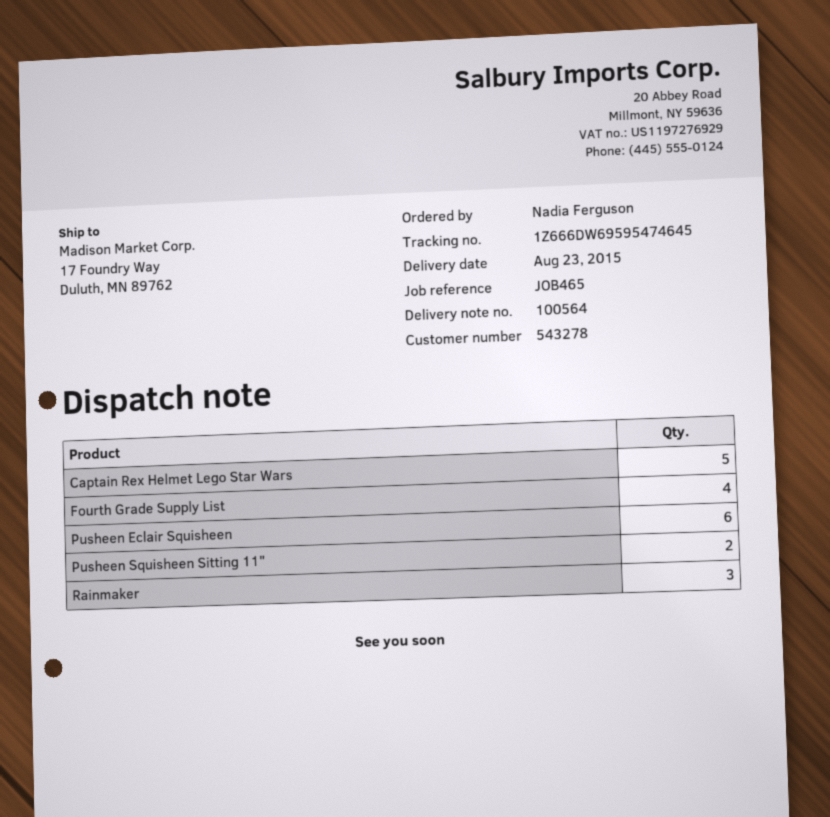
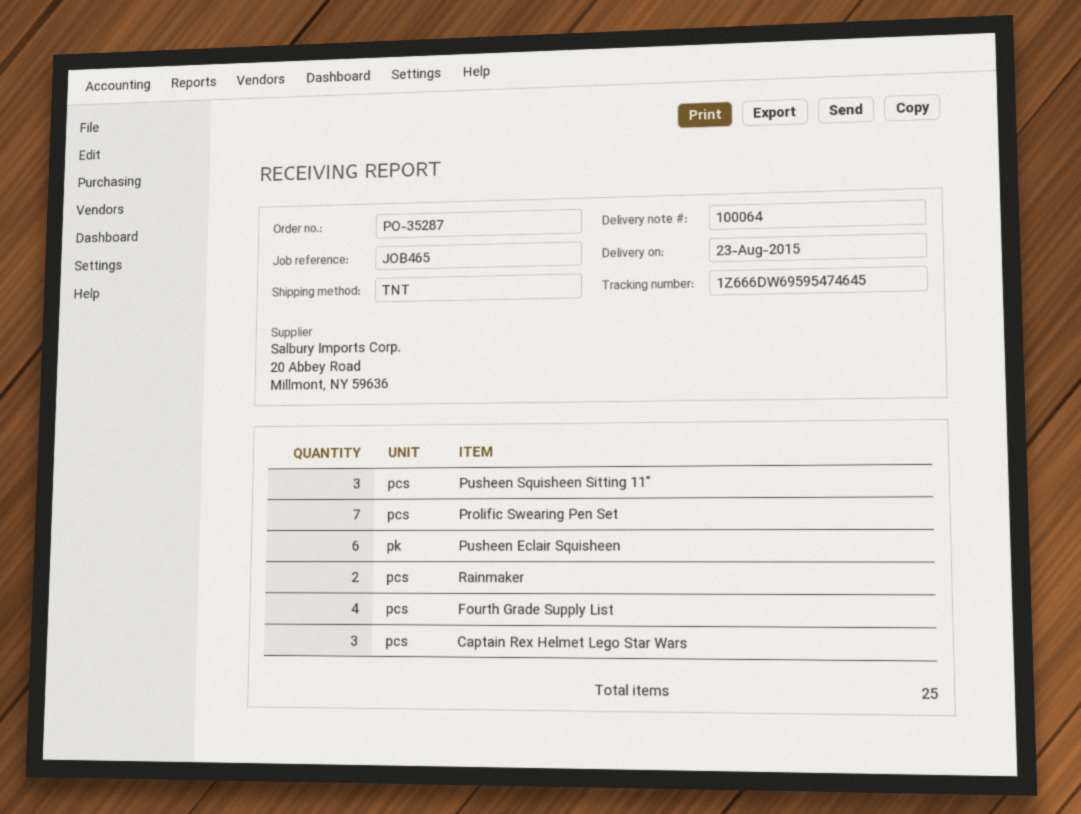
delivery note number: 100564 -> 100064
Captain Rex Helmet Lego Star Wars: 5 -> 3
Pusheen Squisheen Sitting 11": 2 -> 3
Rainmaker: 3 -> 2
Prolific Swearing Pen Set: none -> 7

